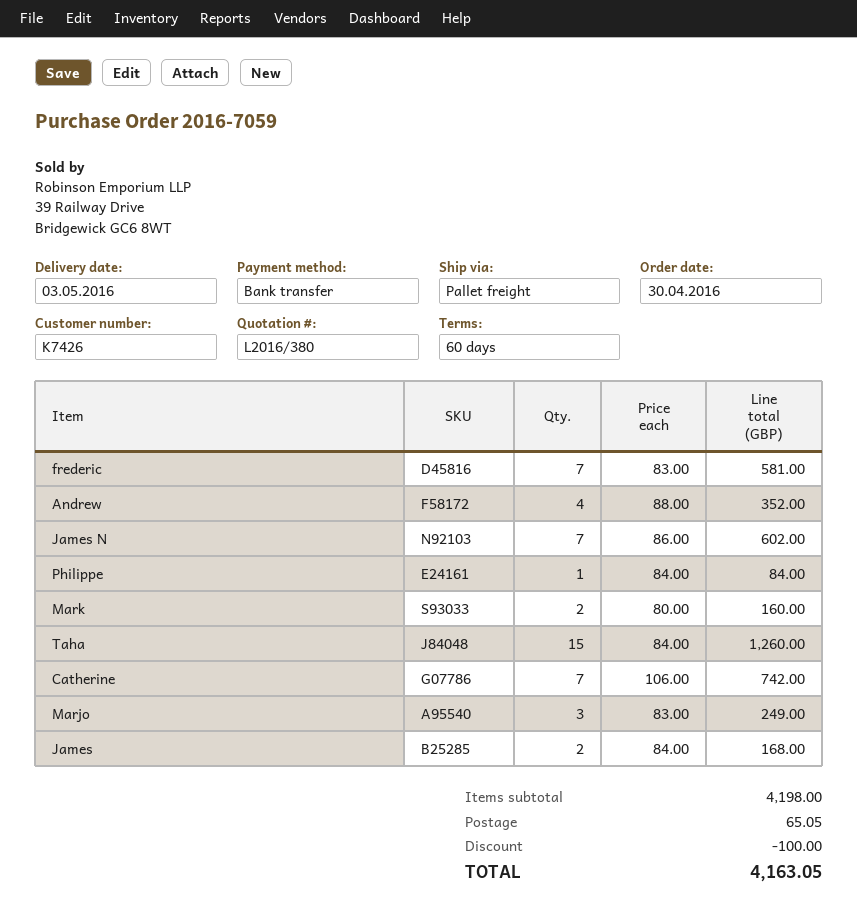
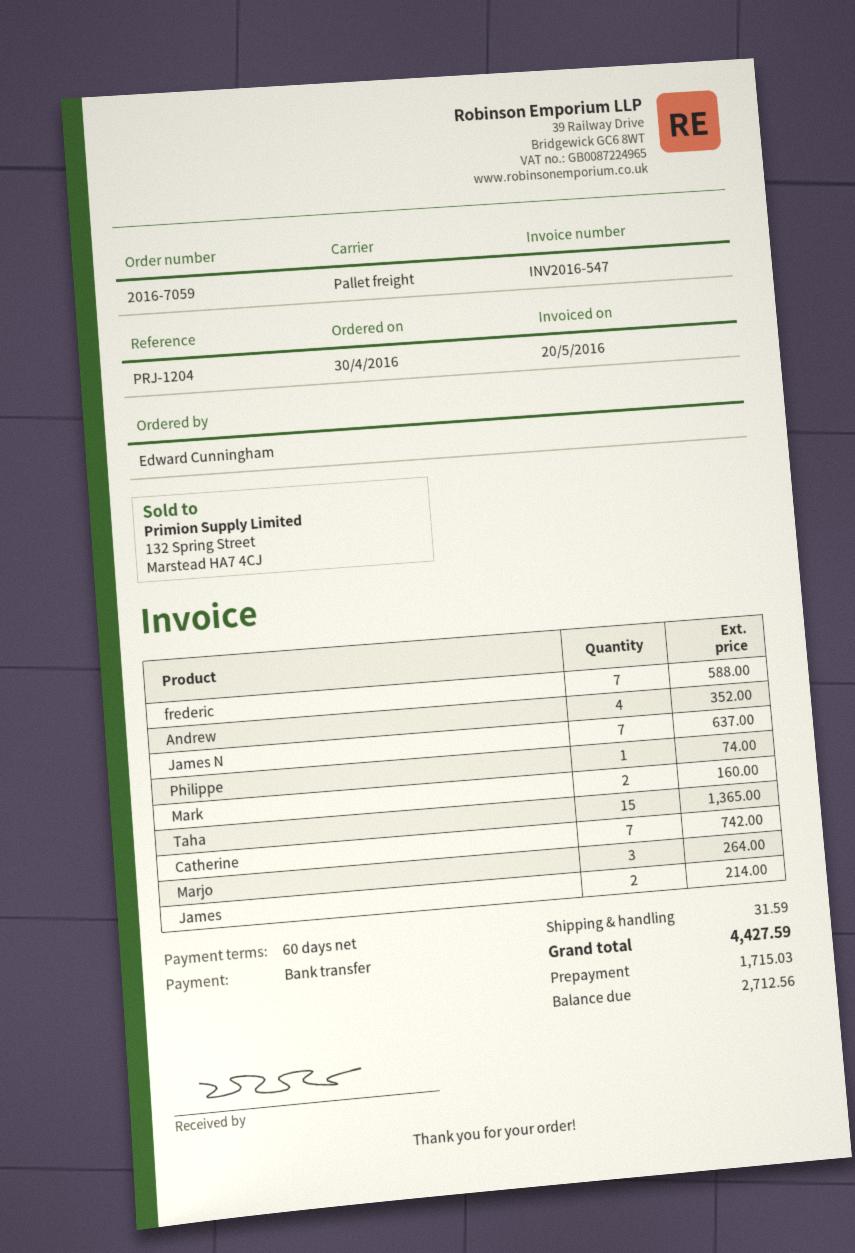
frederic: 7 for 581.00 -> 7 for 588.00
James N: 7 for 602.00 -> 7 for 637.00
Philippe: 1 for 84.00 -> 1 for 74.00
Taha: 15 for 1260.00 -> 15 for 1365.00
Marjo: 3 for 249.00 -> 3 for 264.00
James: 2 for 168.00 -> 2 for 214.00
discount: 100.00 -> none
shipping: 65.05 -> 31.59
total: 4163.05 -> 4427.59

